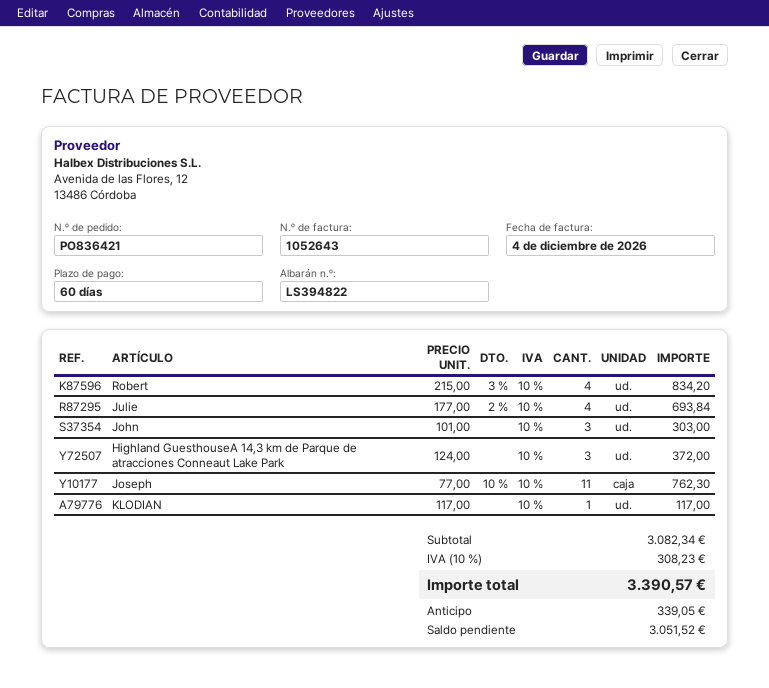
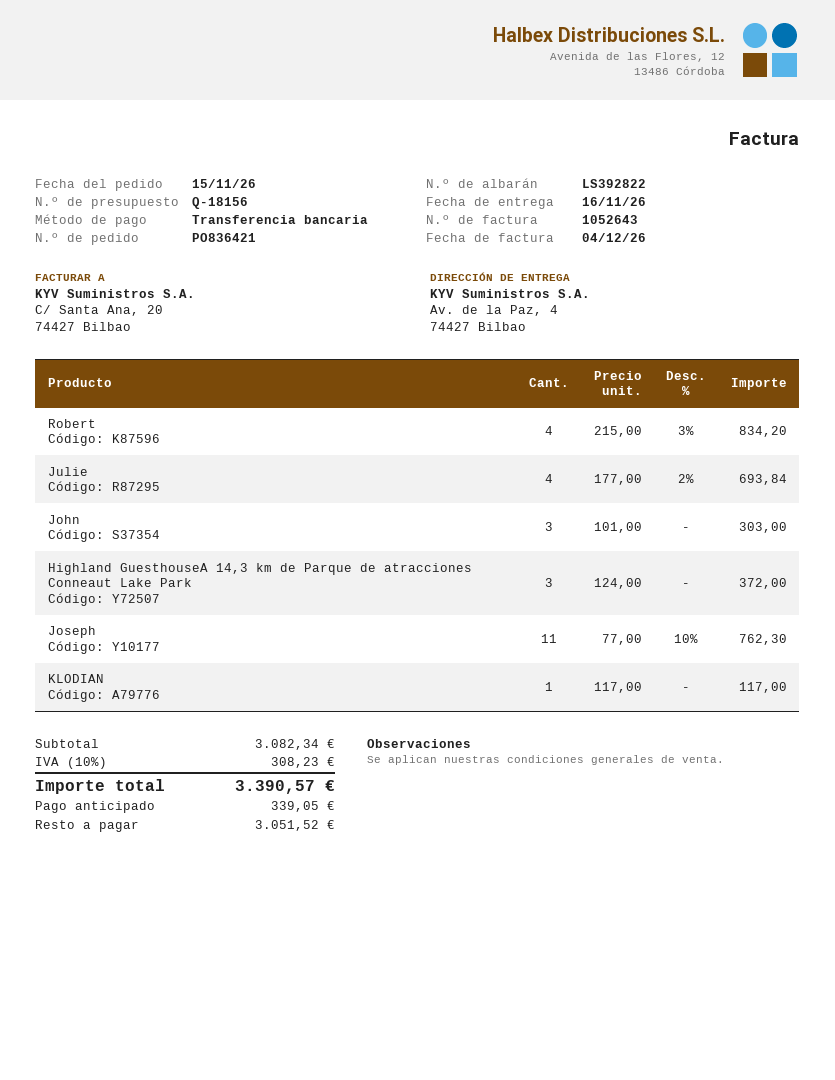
delivery note number: LS394822 -> LS392822

